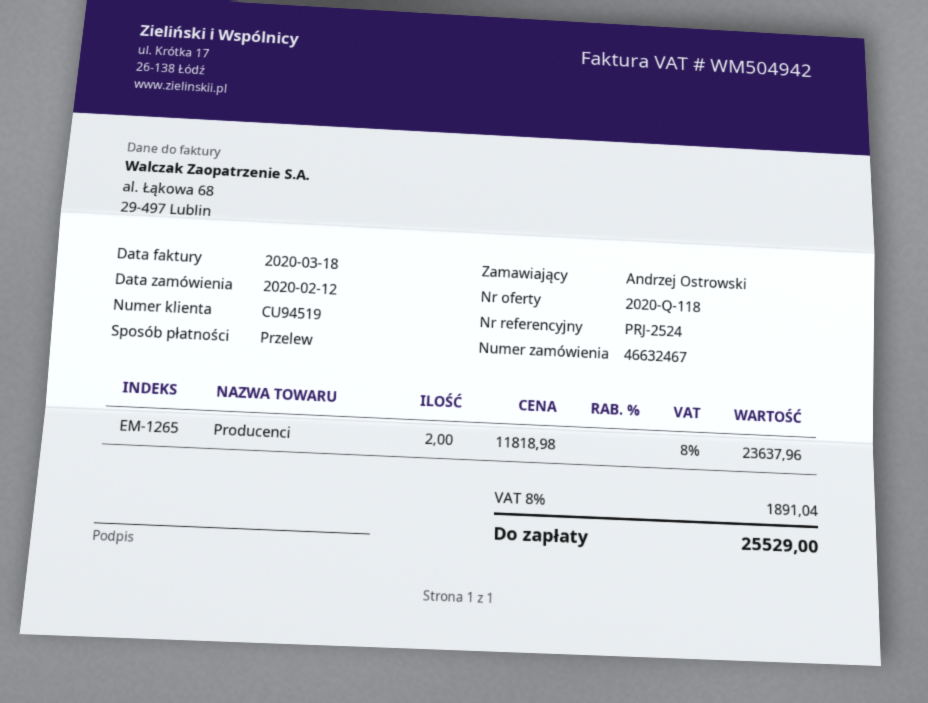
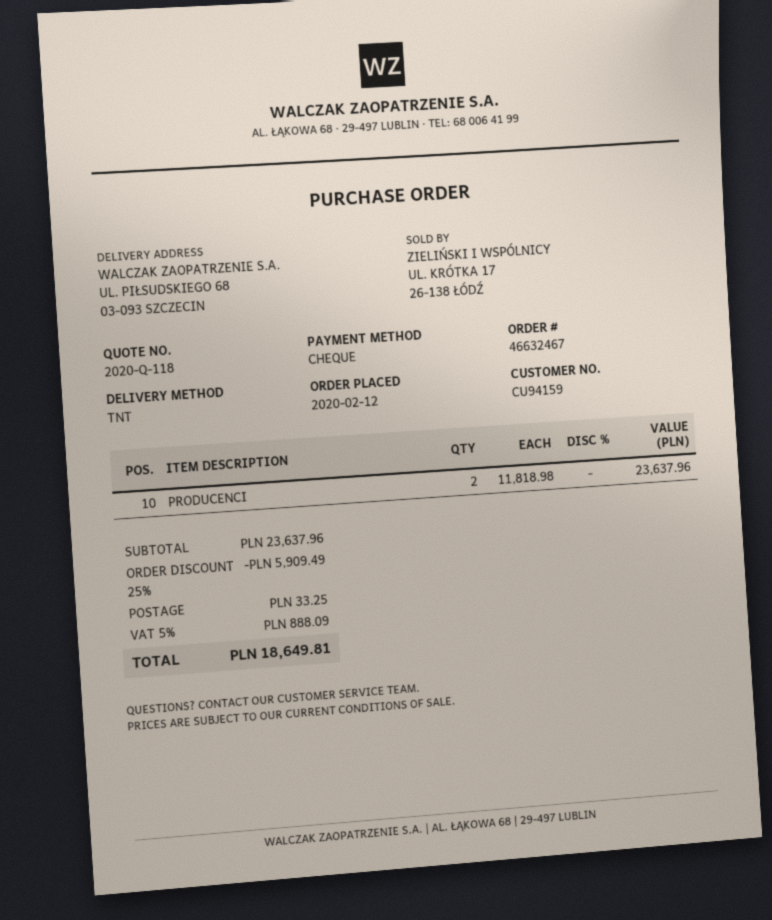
customer number: CU94519 -> CU94159
payment method: bank transfer -> cheque
discount: none -> 25% = 5909.49
shipping: none -> 33.25
tax: 8% = 1891.04 -> 5% = 888.09
total: 25529.00 -> 18649.81

